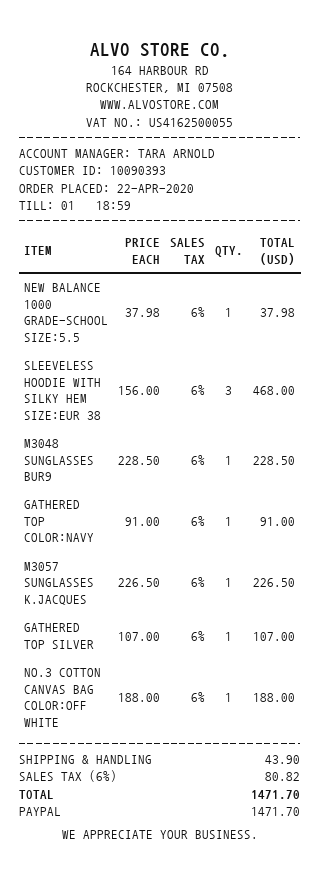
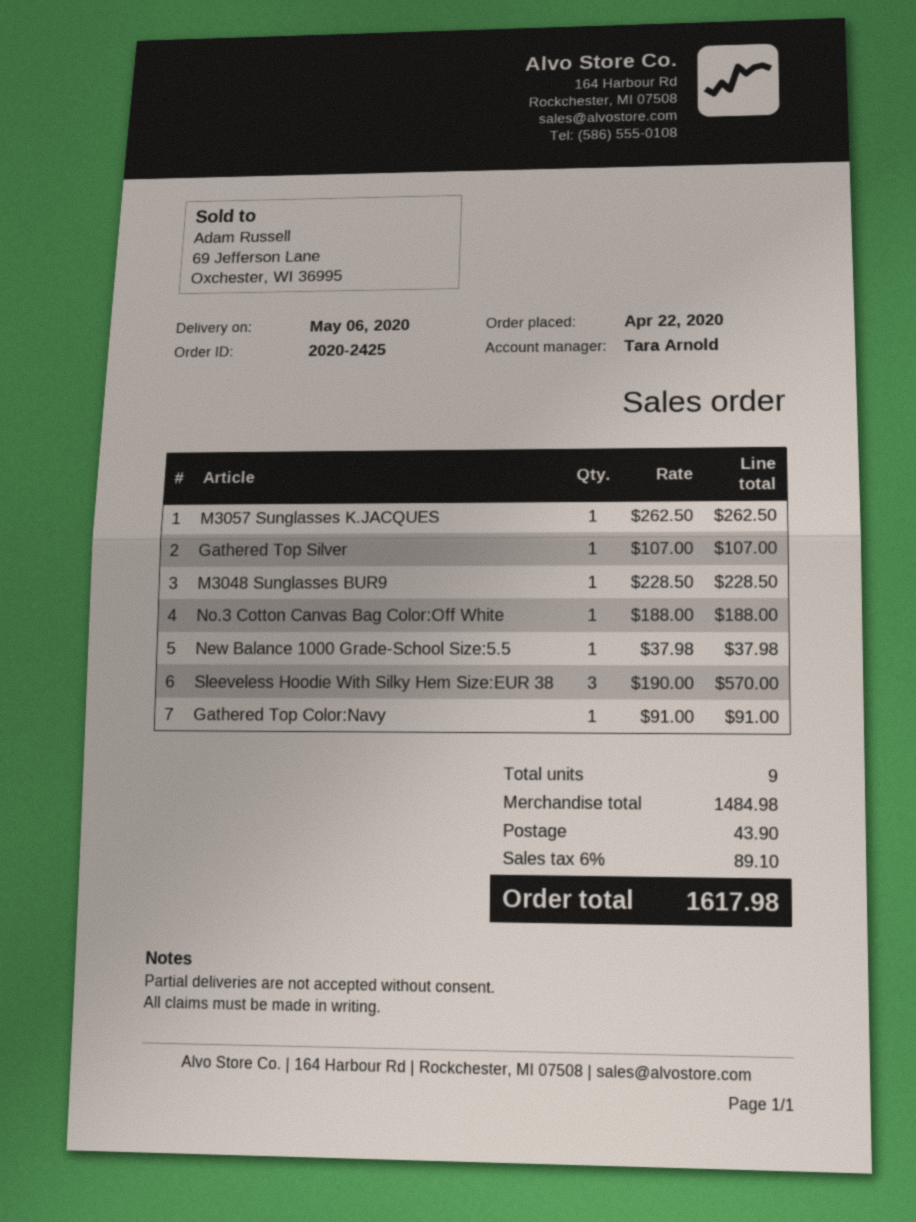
SLEEVELESS HOODIE WITH SILKY HEM SIZE:EUR 38: 3 x 156.00 = 468.00 -> 3 x 190.00 = 570.00
M3057 SUNGLASSES K.JACQUES: 1 x 226.50 = 226.50 -> 1 x 262.50 = 262.50
tax: 6% = 80.82 -> 6% = 89.10
total: 1471.70 -> 1617.98

